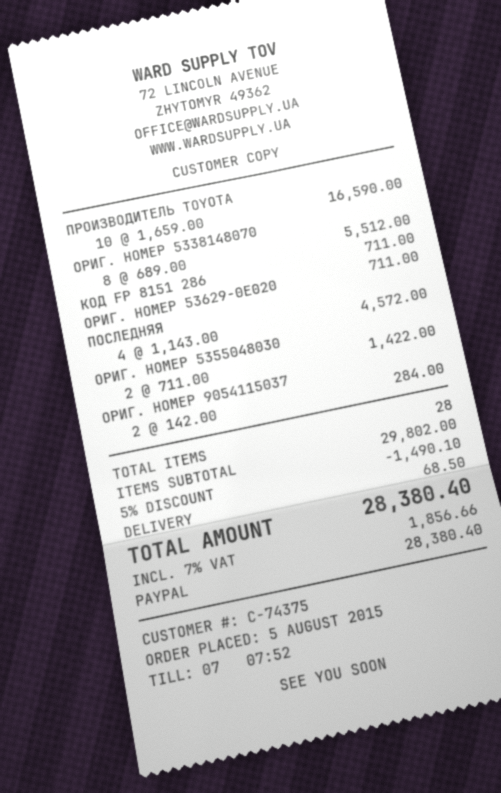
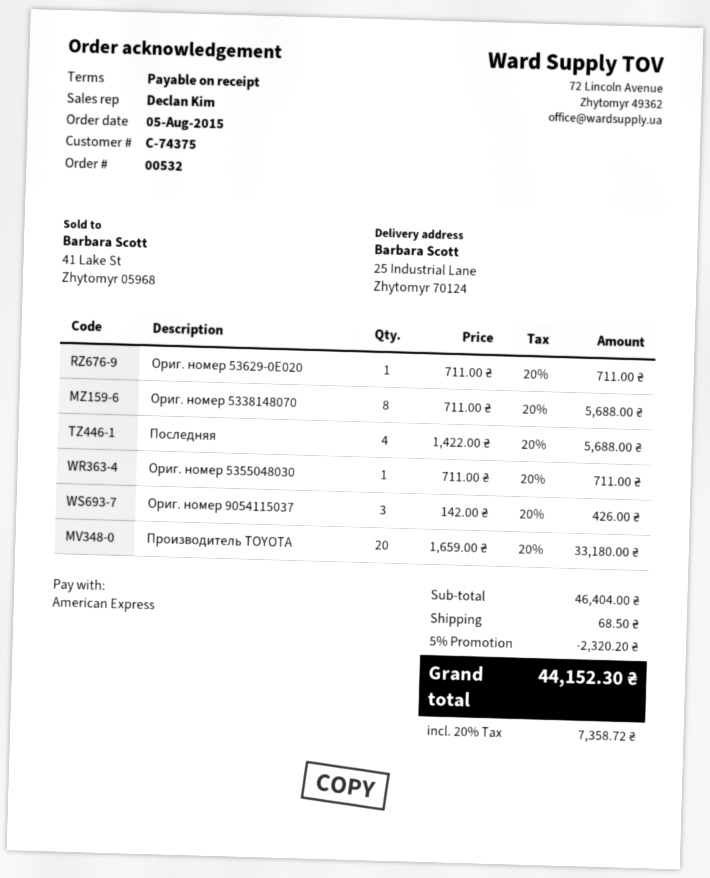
payment method: PayPal -> American Express
ПРОИЗВОДИТЕЛЬ TOYOTA: 10 x 1659.00 = 16590.00 -> 20 x 1659.00 = 33180.00
ОРИГ. НОМЕР 5338148070: 8 x 689.00 = 5512.00 -> 8 x 711.00 = 5688.00
КОД FP 8151 286: 1 x 711.00 = 711.00 -> none
ПОСЛЕДНЯЯ: 4 x 1143.00 = 4572.00 -> 4 x 1422.00 = 5688.00
ОРИГ. НОМЕР 5355048030: 2 x 711.00 = 1422.00 -> 1 x 711.00 = 711.00
ОРИГ. НОМЕР 9054115037: 2 x 142.00 = 284.00 -> 3 x 142.00 = 426.00
subtotal: 29802.00 -> 46404.00
discount: 5% = 1490.10 -> 5% = 2320.20
tax: 7% = 1856.66 -> 20% = 7358.72
total: 28380.40 -> 44152.30

